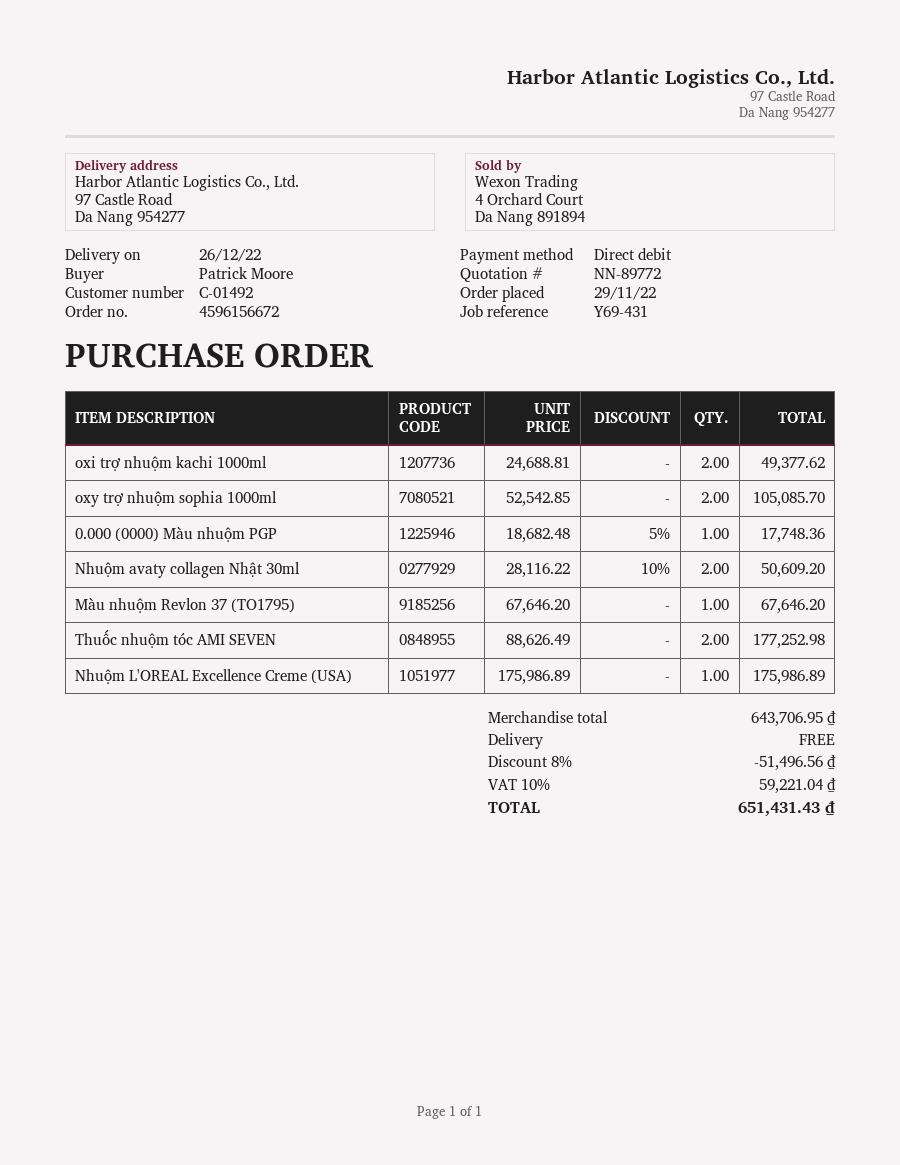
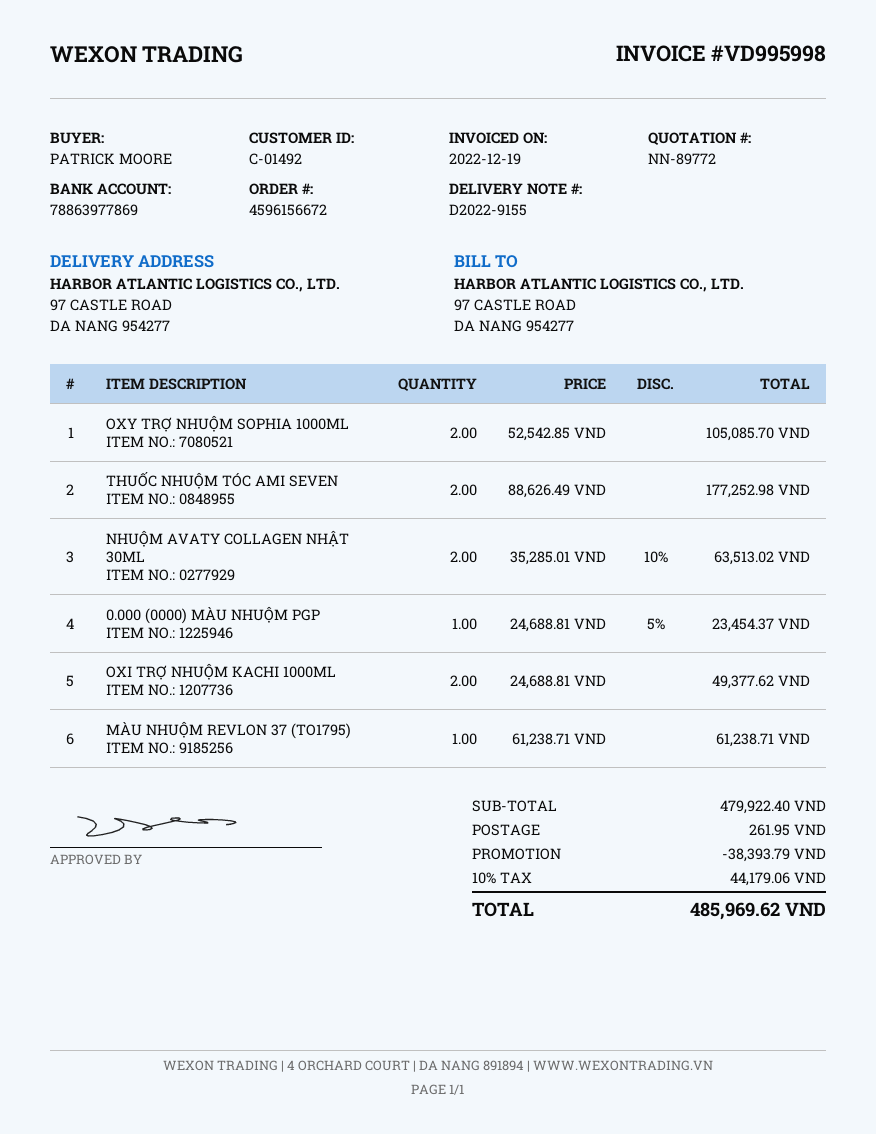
0.000 (0000) Màu nhuộm PGP: 1 x 18682.48 - 5% = 17748.36 -> 1 x 24688.81 - 5% = 23454.37
Nhuộm avaty collagen Nhật 30ml: 2 x 28116.22 - 10% = 50609.20 -> 2 x 35285.01 - 10% = 63513.02
Màu nhuộm Revlon 37 (TO1795): 1 x 67646.20 = 67646.20 -> 1 x 61238.71 = 61238.71
Nhuộm L'OREAL Excellence Creme (USA): 1 x 175986.89 = 175986.89 -> none
subtotal: 643706.95 -> 479922.40
discount: 51496.56 -> 38393.79
shipping: 0.00 -> 261.95
tax: 10% = 59221.04 -> 10% = 44179.06
total: 651431.43 -> 485969.62

